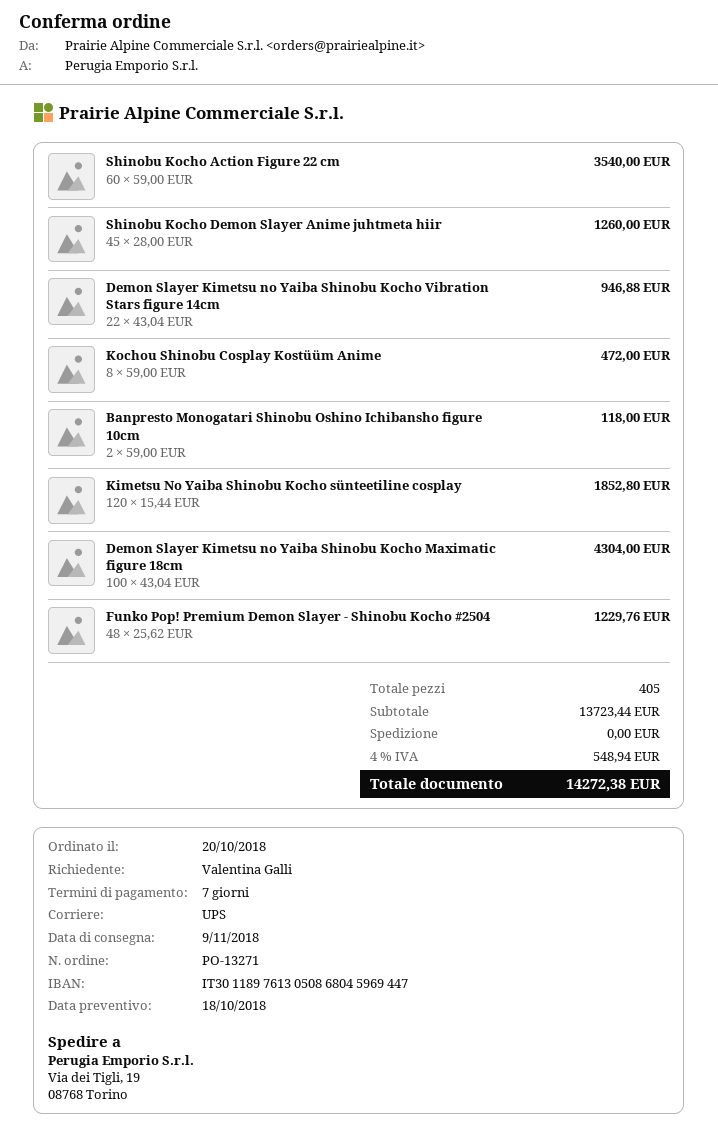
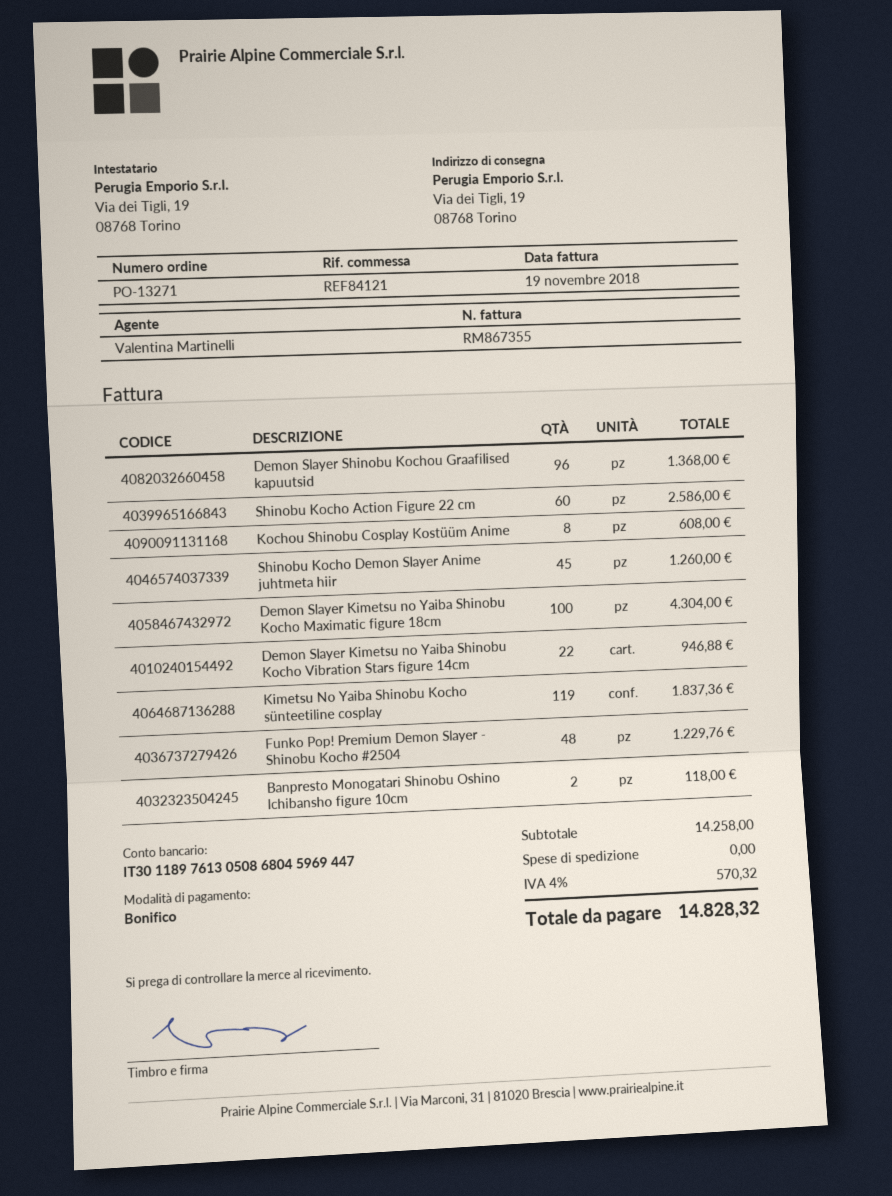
Shinobu Kocho Action Figure 22 cm: 60 for 3540.00 -> 60 for 2586.00
Kochou Shinobu Cosplay Kostüüm Anime: 8 for 472.00 -> 8 for 608.00
Kimetsu No Yaiba Shinobu Kocho sünteetiline cosplay: 120 for 1852.80 -> 119 for 1837.36
Demon Slayer Shinobu Kochou Graafilised kapuutsid: none -> 96 for 1368.00
subtotal: 13723.44 -> 14258.00
tax: 4% = 548.94 -> 4% = 570.32
total: 14272.38 -> 14828.32

